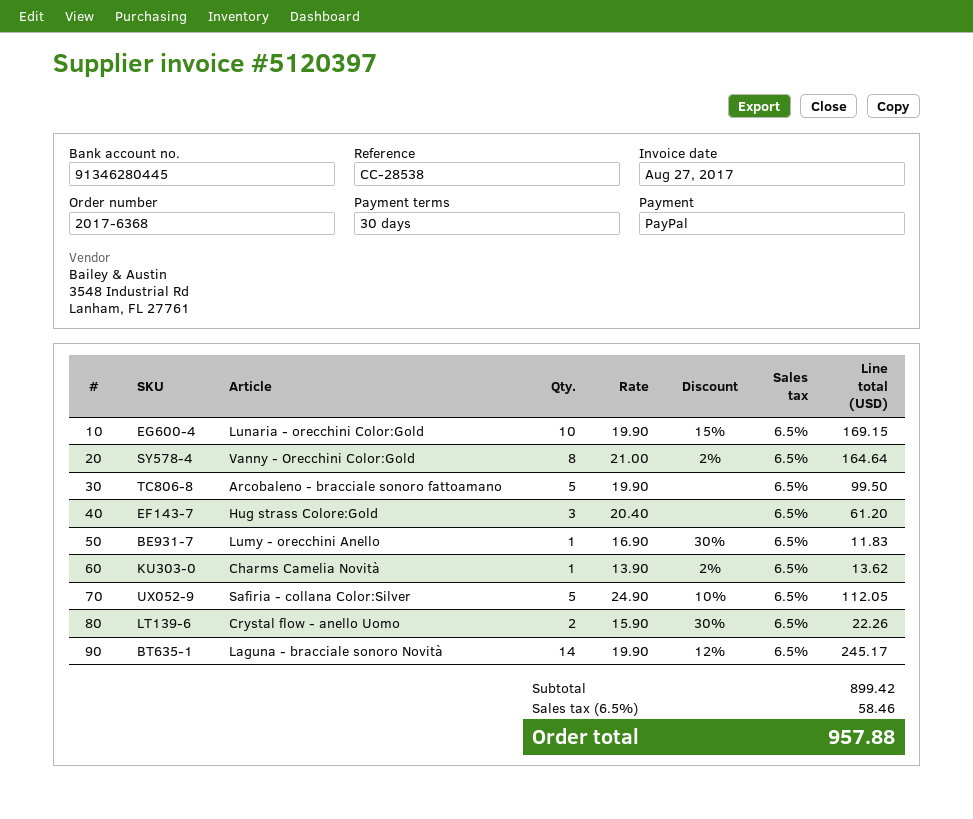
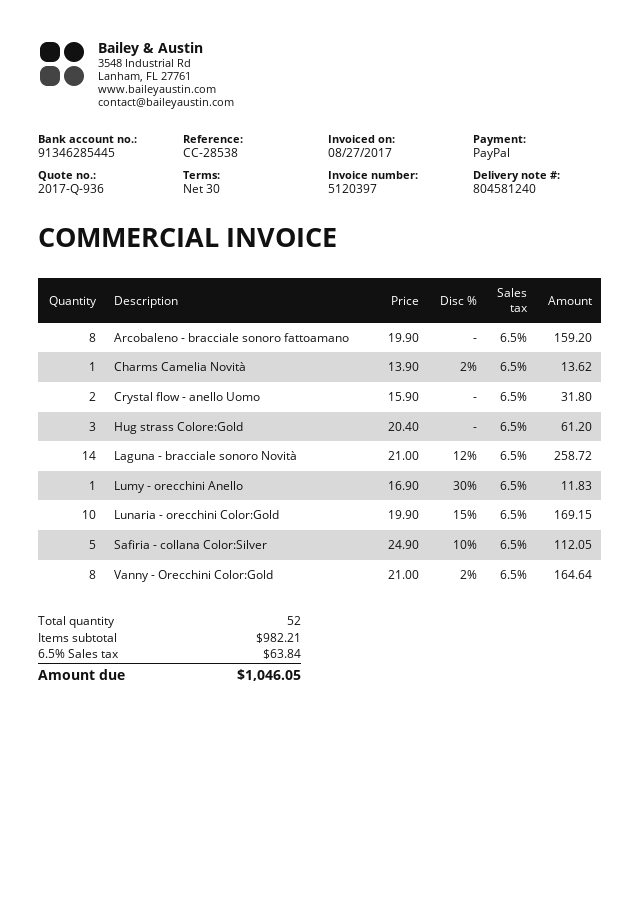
bank account: 91346280445 -> 91346285445
Arcobaleno - bracciale sonoro fattoamano: 5 x 19.90 = 99.50 -> 8 x 19.90 = 159.20
Crystal flow - anello Uomo: 2 x 15.90 - 30% = 22.26 -> 2 x 15.90 = 31.80
Laguna - bracciale sonoro Novità: 14 x 19.90 - 12% = 245.17 -> 14 x 21.00 - 12% = 258.72
subtotal: 899.42 -> 982.21
tax: 6.5% = 58.46 -> 6.5% = 63.84
total: 957.88 -> 1046.05

